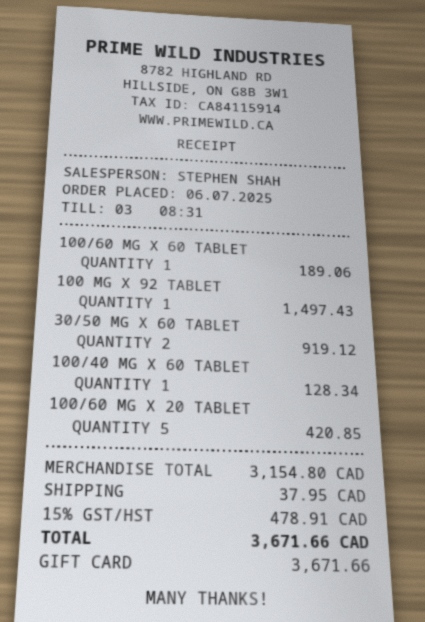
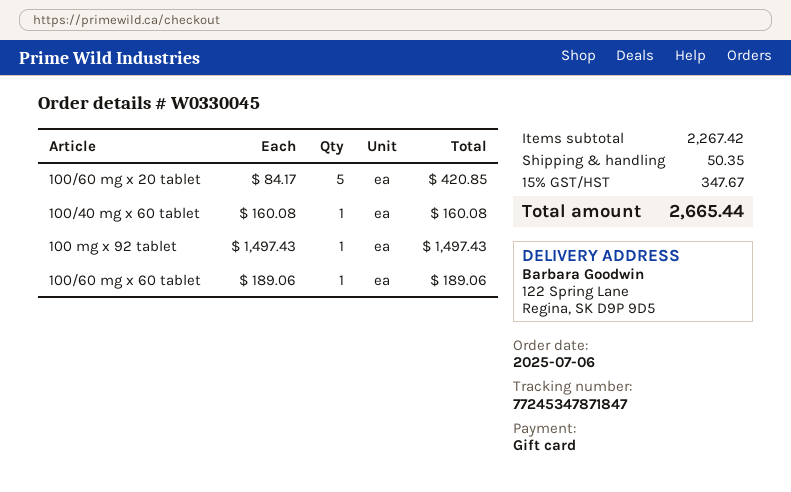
30/50 MG X 60 TABLET: 2 for 919.12 -> none
100/40 MG X 60 TABLET: 1 for 128.34 -> 1 for 160.08
subtotal: 3154.80 -> 2267.42
shipping: 37.95 -> 50.35
tax: 15% = 478.91 -> 15% = 347.67
total: 3671.66 -> 2665.44

